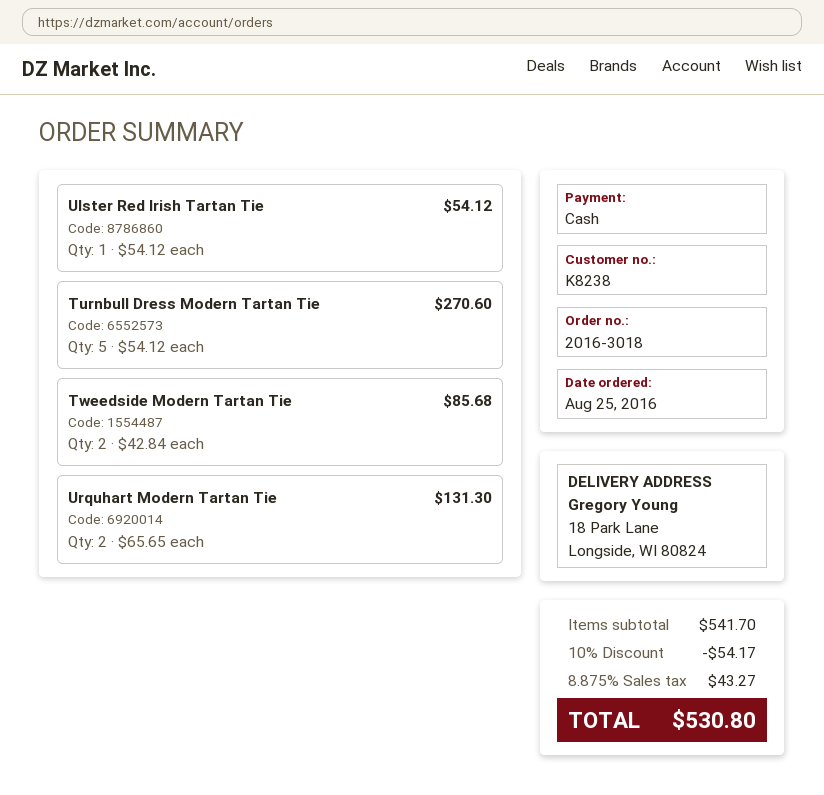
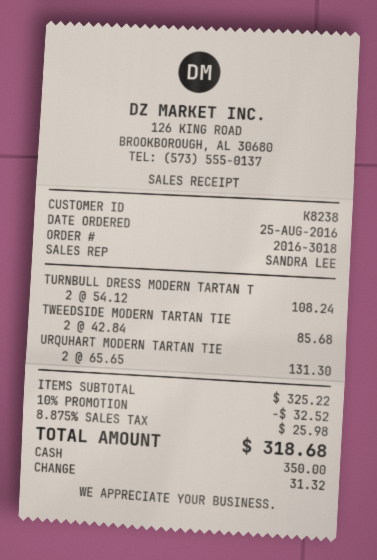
Ulster Red Irish Tartan Tie: 1 x 54.12 = 54.12 -> none
Turnbull Dress Modern Tartan Tie: 5 x 54.12 = 270.60 -> 2 x 54.12 = 108.24
subtotal: 541.70 -> 325.22
discount: 10% = 54.17 -> 10% = 32.52
tax: 8.875% = 43.27 -> 8.875% = 25.98
total: 530.80 -> 318.68

